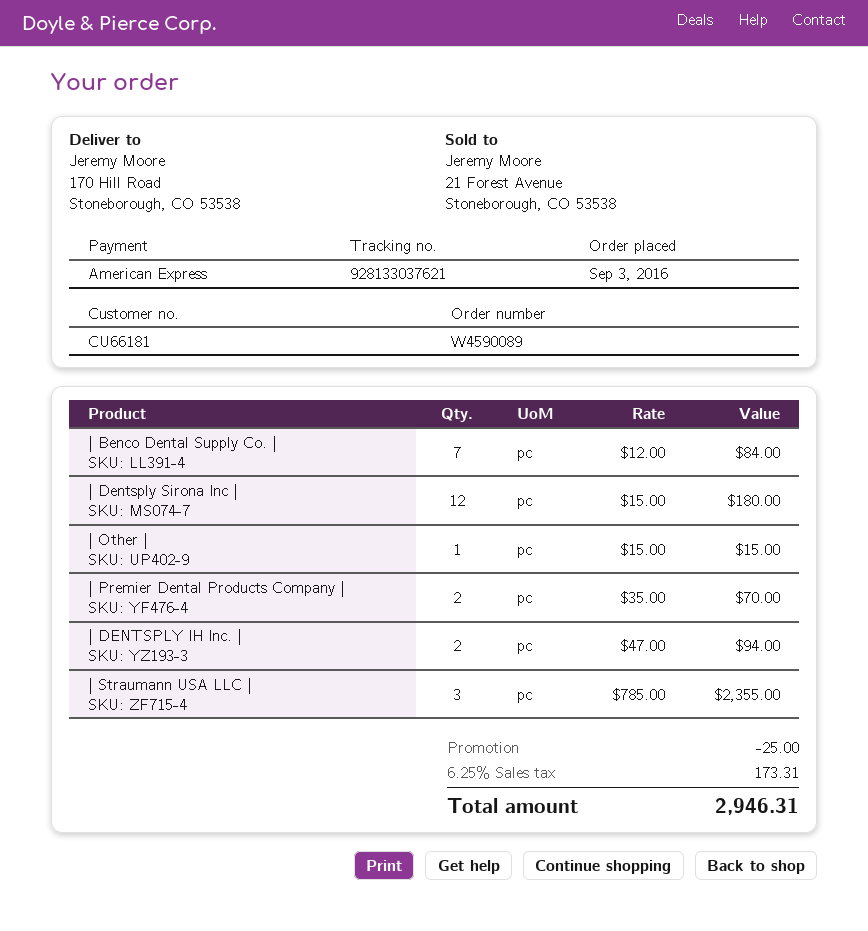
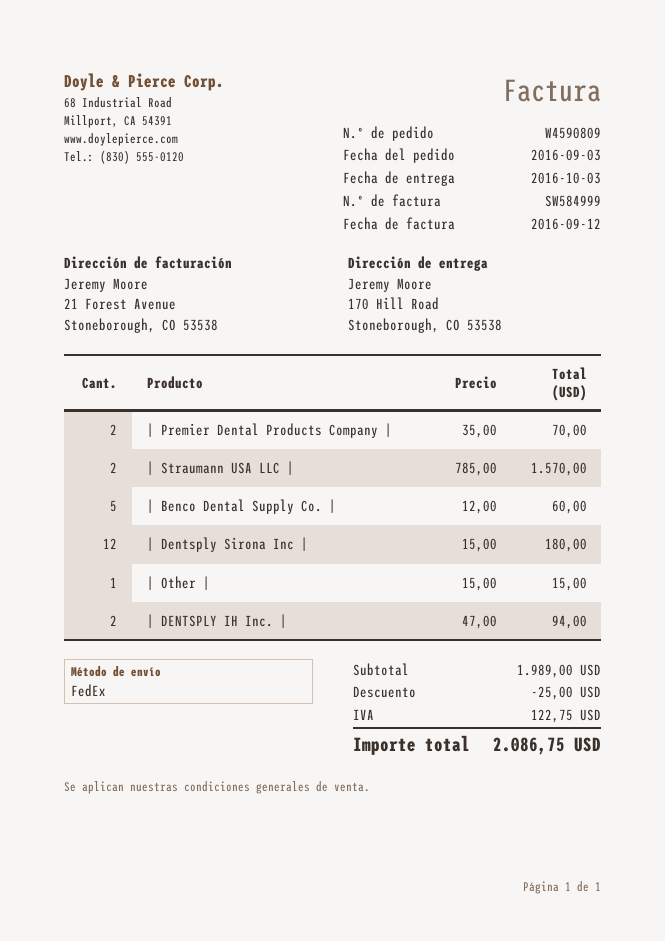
order number: W4590089 -> W4590809
| Benco Dental Supply Co. |: 7 x 12.00 = 84.00 -> 5 x 12.00 = 60.00
| Straumann USA LLC |: 3 x 785.00 = 2355.00 -> 2 x 785.00 = 1570.00
tax: 173.31 -> 122.75
total: 2946.31 -> 2086.75

